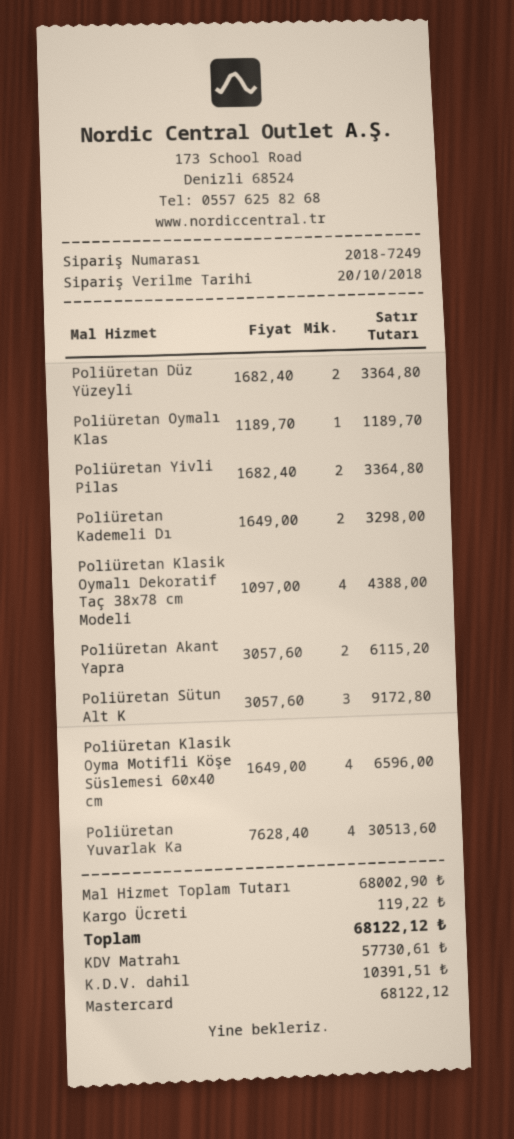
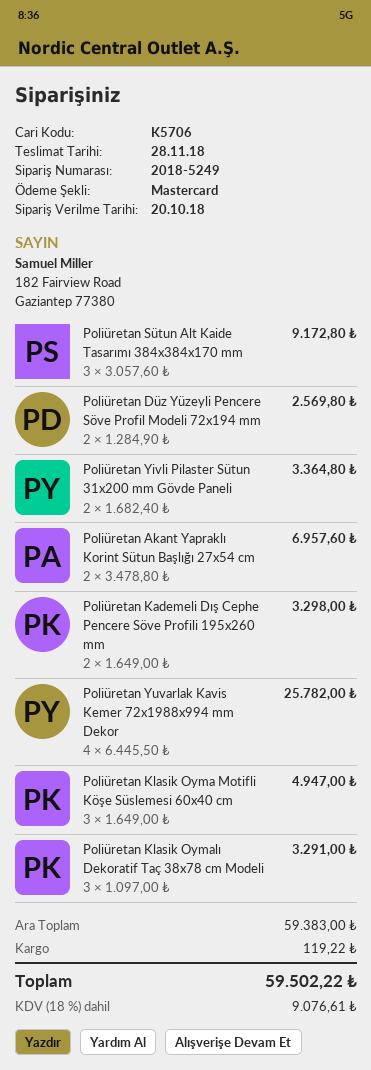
order number: 2018-7249 -> 2018-5249
Poliüretan Düz Yüzeyli: 2 x 1682.40 = 3364.80 -> 2 x 1284.90 = 2569.80
Poliüretan Oymalı Klas: 1 x 1189.70 = 1189.70 -> none
Poliüretan Klasik Oymalı Dekoratif Taç 38x78 cm Modeli: 4 x 1097.00 = 4388.00 -> 3 x 1097.00 = 3291.00
Poliüretan Akant Yapra: 2 x 3057.60 = 6115.20 -> 2 x 3478.80 = 6957.60
Poliüretan Klasik Oyma Motifli Köşe Süslemesi 60x40 cm: 4 x 1649.00 = 6596.00 -> 3 x 1649.00 = 4947.00
Poliüretan Yuvarlak Ka: 4 x 7628.40 = 30513.60 -> 4 x 6445.50 = 25782.00
subtotal: 68002.90 -> 59383.00
tax: 10391.51 -> 9076.61
total: 68122.12 -> 59502.22

